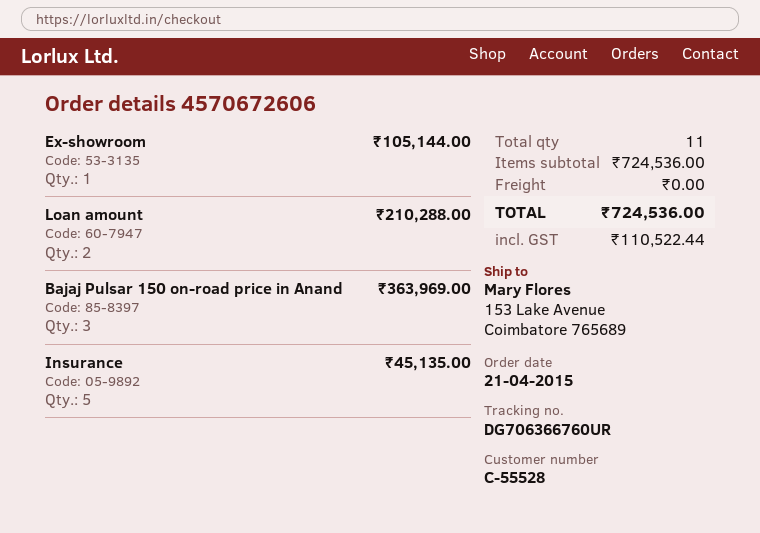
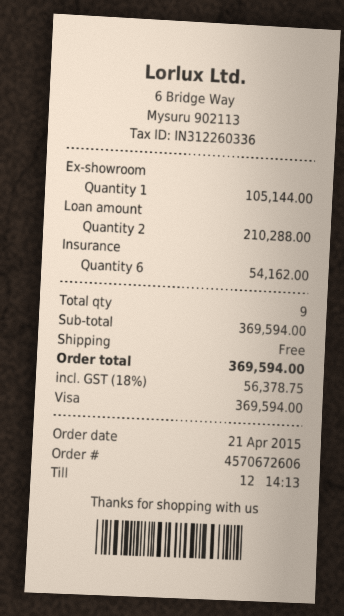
Bajaj Pulsar 150 on-road price in Anand: 3 for 363969.00 -> none
Insurance: 5 for 45135.00 -> 6 for 54162.00
total quantity: 11 -> 9
subtotal: 724536.00 -> 369594.00
tax: 110522.44 -> 56378.75
total: 724536.00 -> 369594.00

